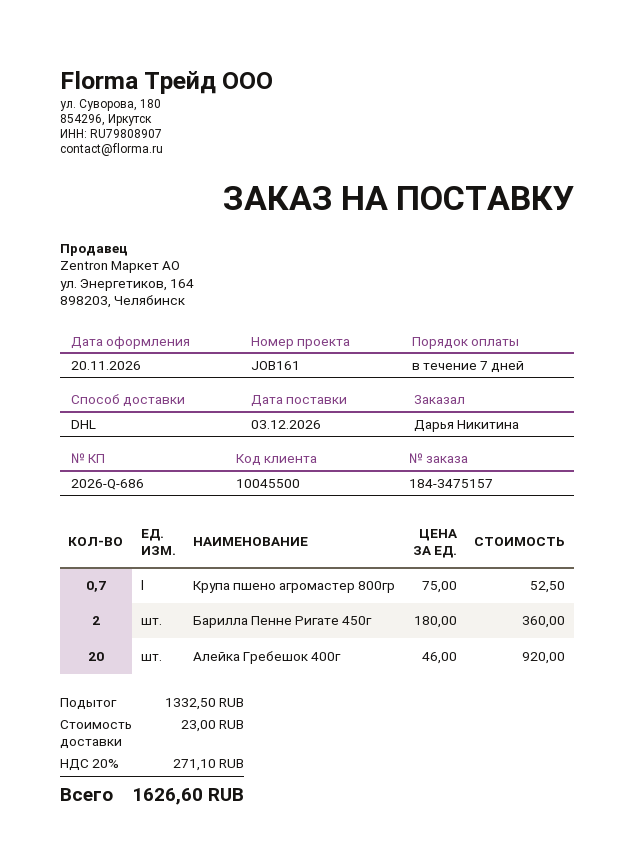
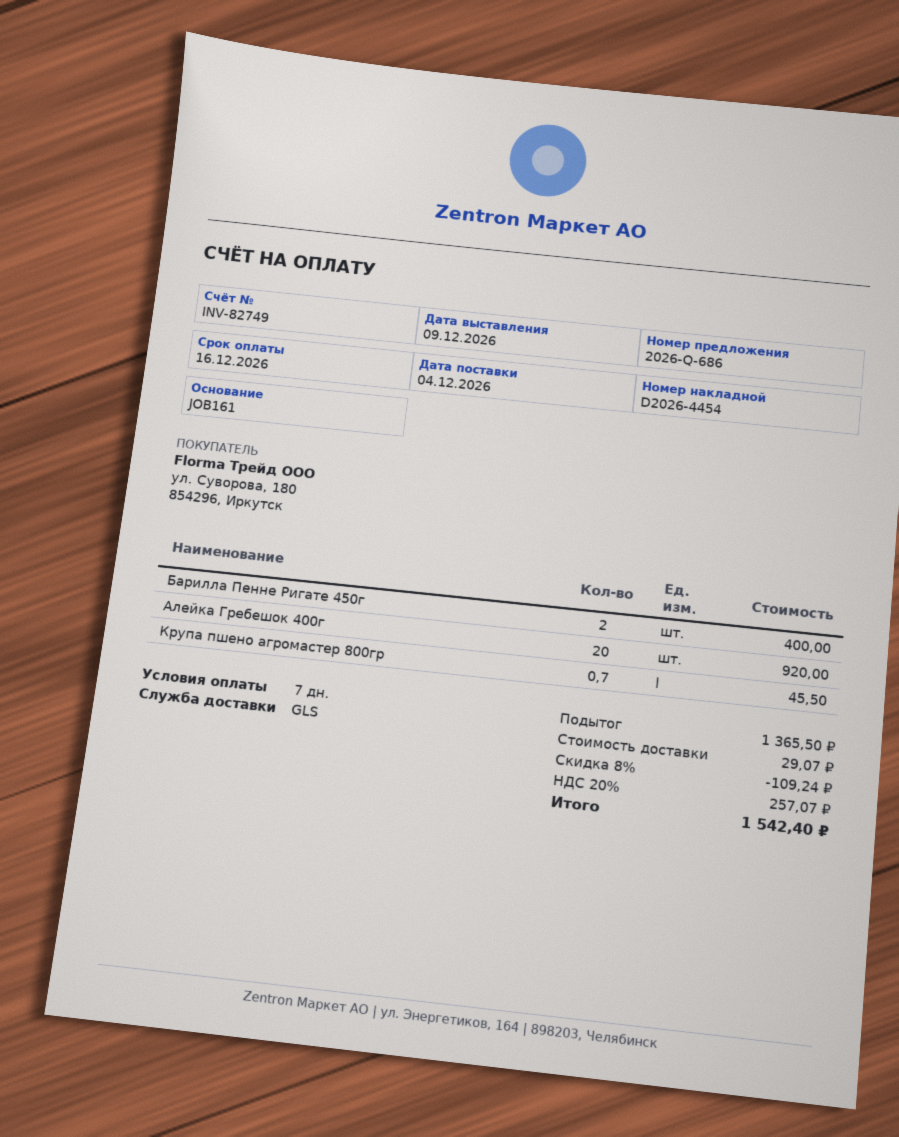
delivery date: 2026-12-03 -> 2026-12-04
shipping method: DHL -> GLS
Крупа пшено агромастер 800гр: 0.7 for 52.50 -> 0.7 for 45.50
Барилла Пенне Ригате 450г: 2 for 360.00 -> 2 for 400.00
subtotal: 1332.50 -> 1365.50
discount: none -> 8% = 109.24
shipping: 23.00 -> 29.07
tax: 20% = 271.10 -> 20% = 257.07
total: 1626.60 -> 1542.40

